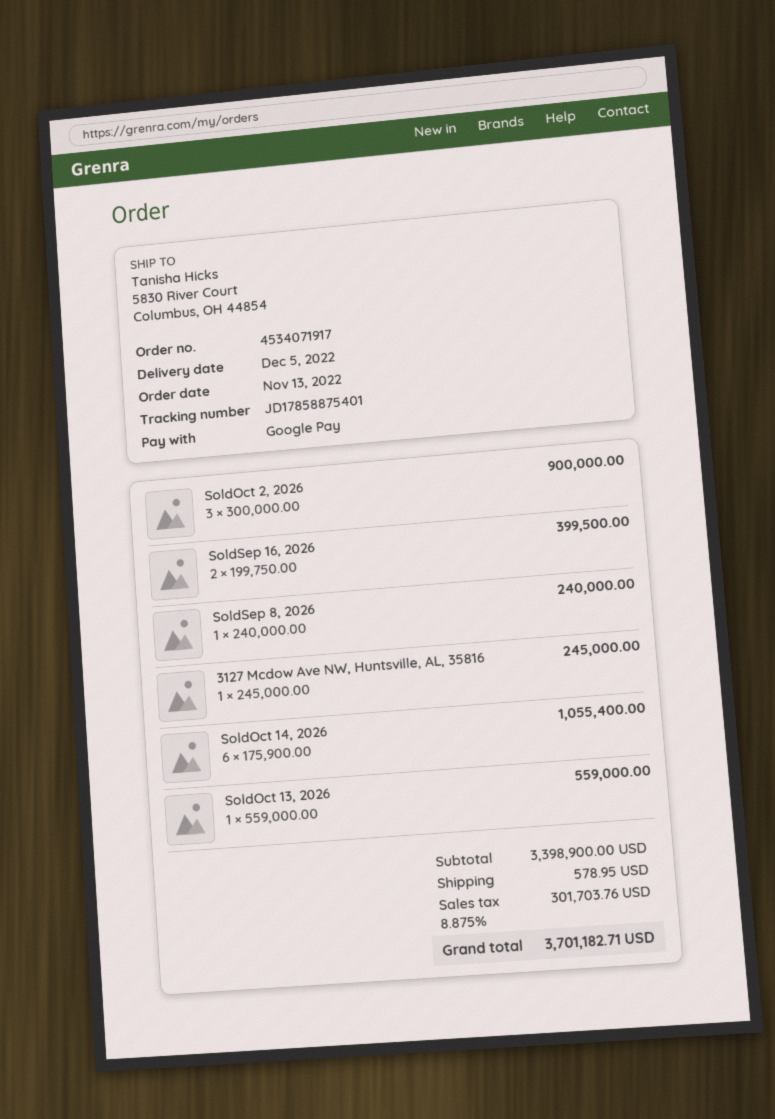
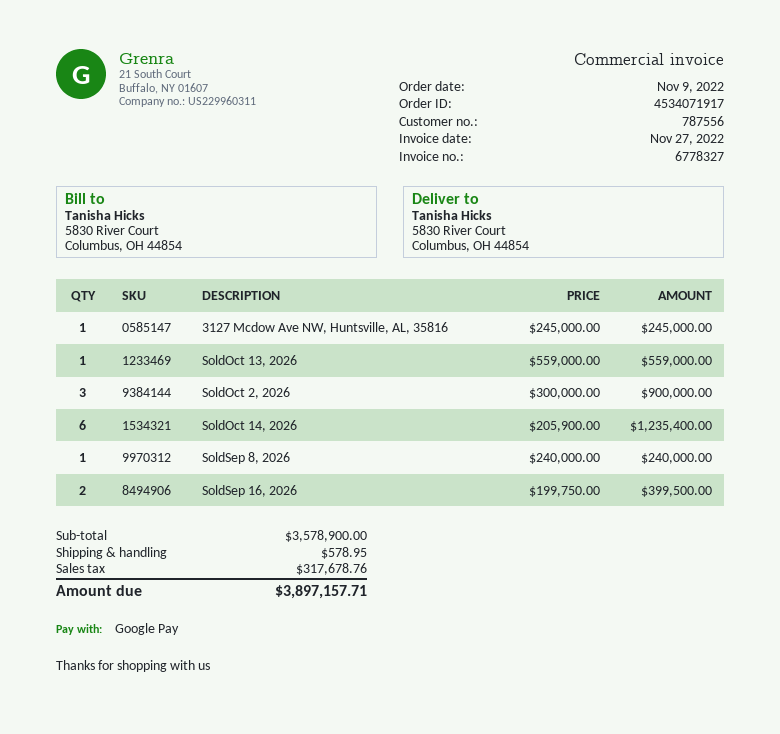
order date: 2022-11-13 -> 2022-11-09
SoldOct 14, 2026: 6 x 175900.00 = 1055400.00 -> 6 x 205900.00 = 1235400.00
subtotal: 3398900.00 -> 3578900.00
tax: 301703.76 -> 317678.76
total: 3701182.71 -> 3897157.71

